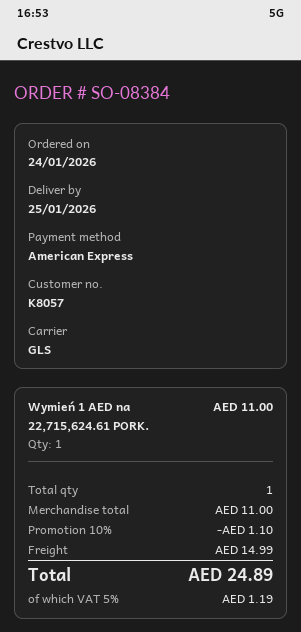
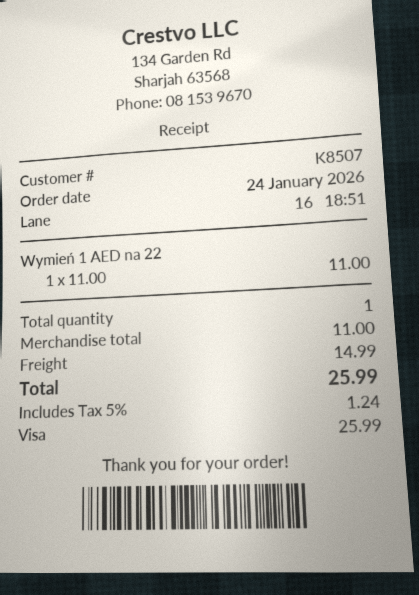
customer number: K8057 -> K8507
payment method: American Express -> Visa
discount: 10% = 1.10 -> none
tax: 5% = 1.19 -> 5% = 1.24
total: 24.89 -> 25.99

